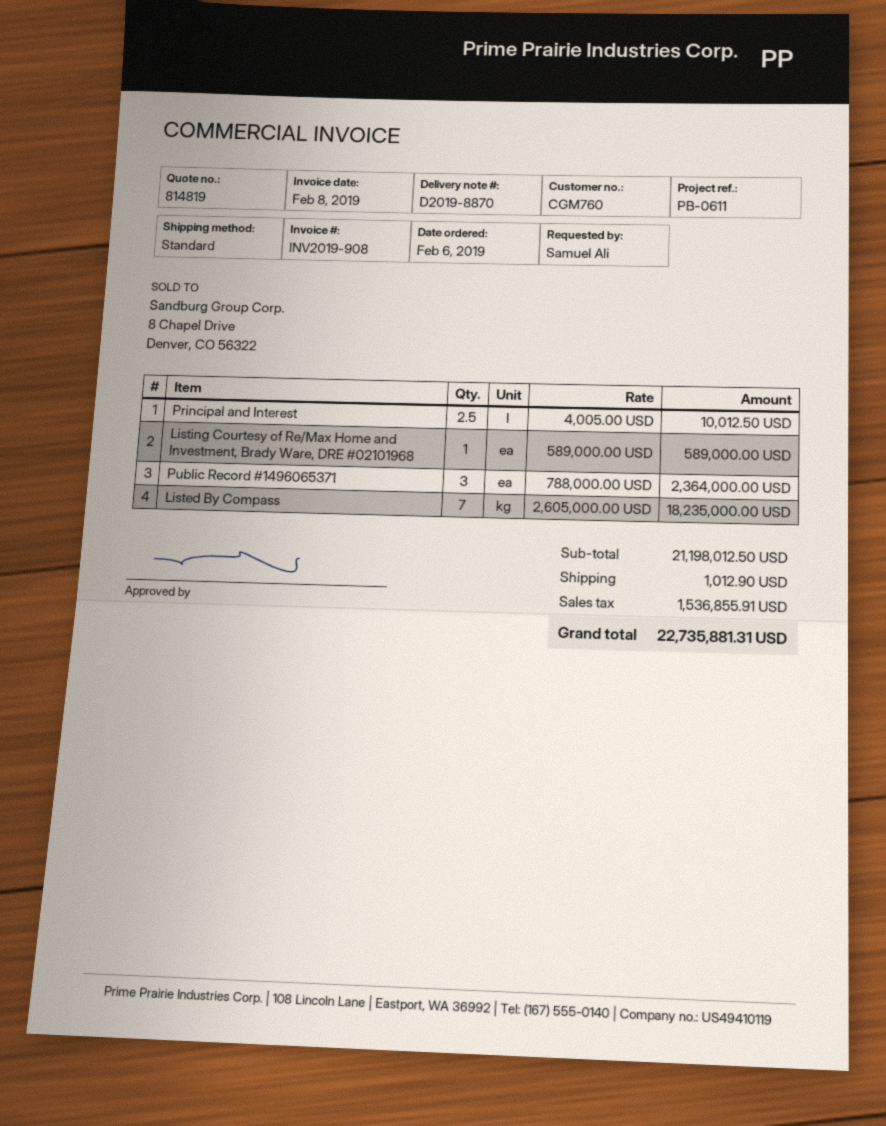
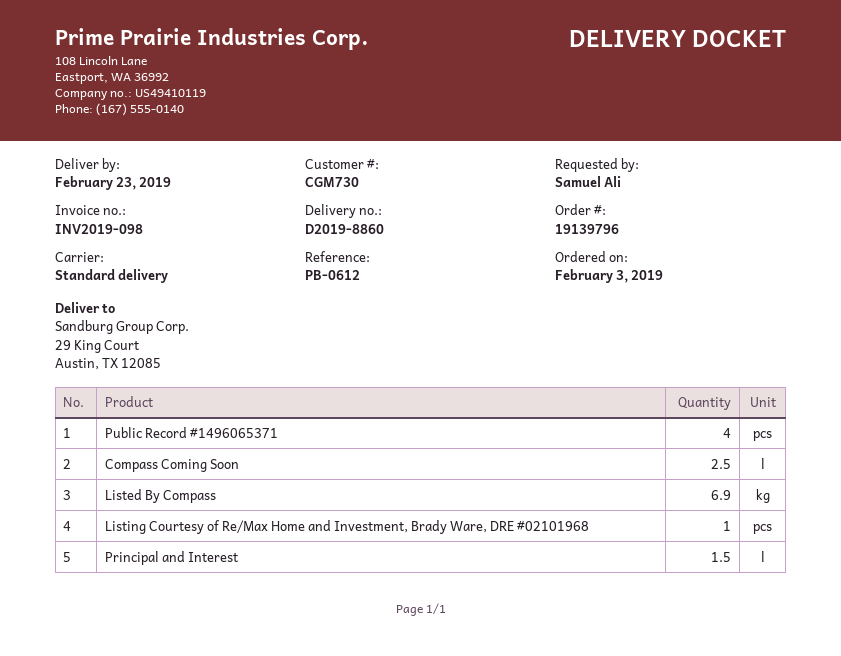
order date: 2019-02-06 -> 2019-02-03
delivery note number: D2019-8870 -> D2019-8860
invoice number: INV2019-908 -> INV2019-098
customer number: CGM760 -> CGM730
reference: PB-0611 -> PB-0612
Principal and Interest: 2.5 -> 1.5
Public Record #1496065371: 3 -> 4
Listed By Compass: 7 -> 6.9
Compass Coming Soon: none -> 2.5

